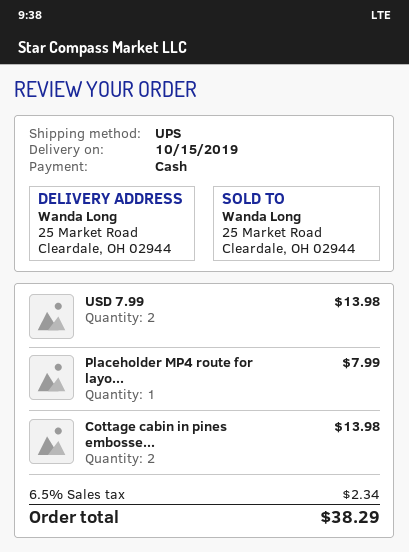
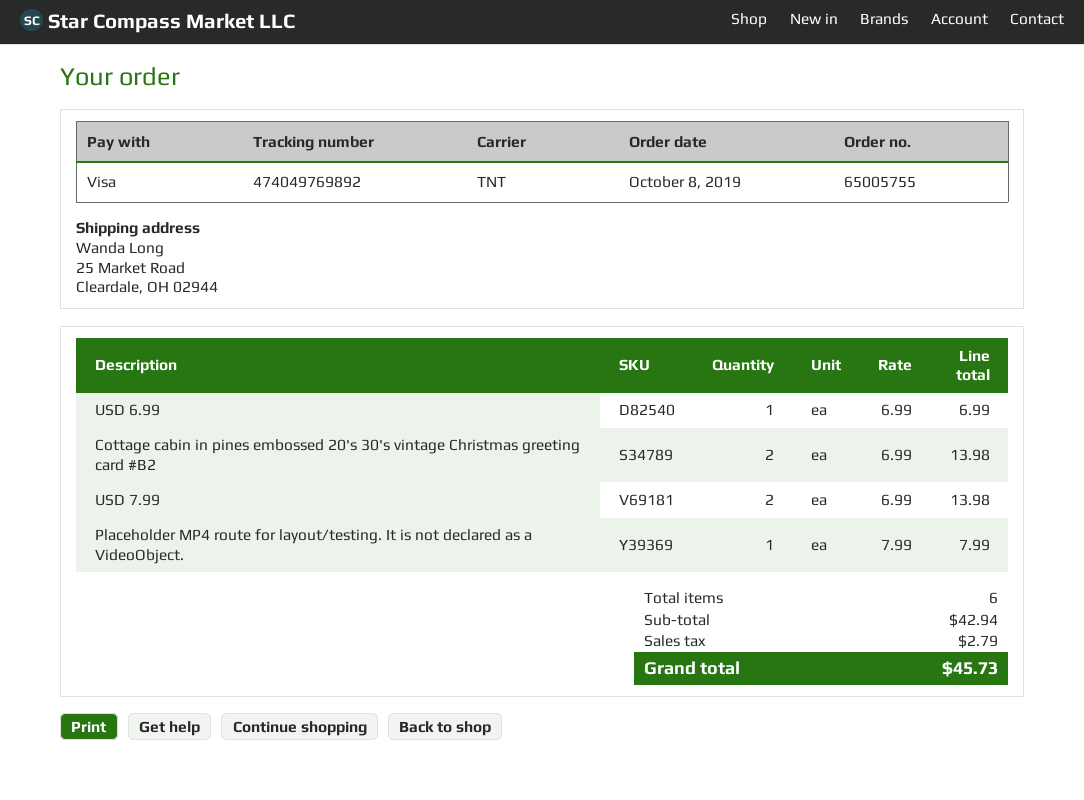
payment method: cash -> Visa
shipping method: UPS -> TNT
USD 6.99: none -> 1 for 6.99
tax: 2.34 -> 2.79
total: 38.29 -> 45.73

